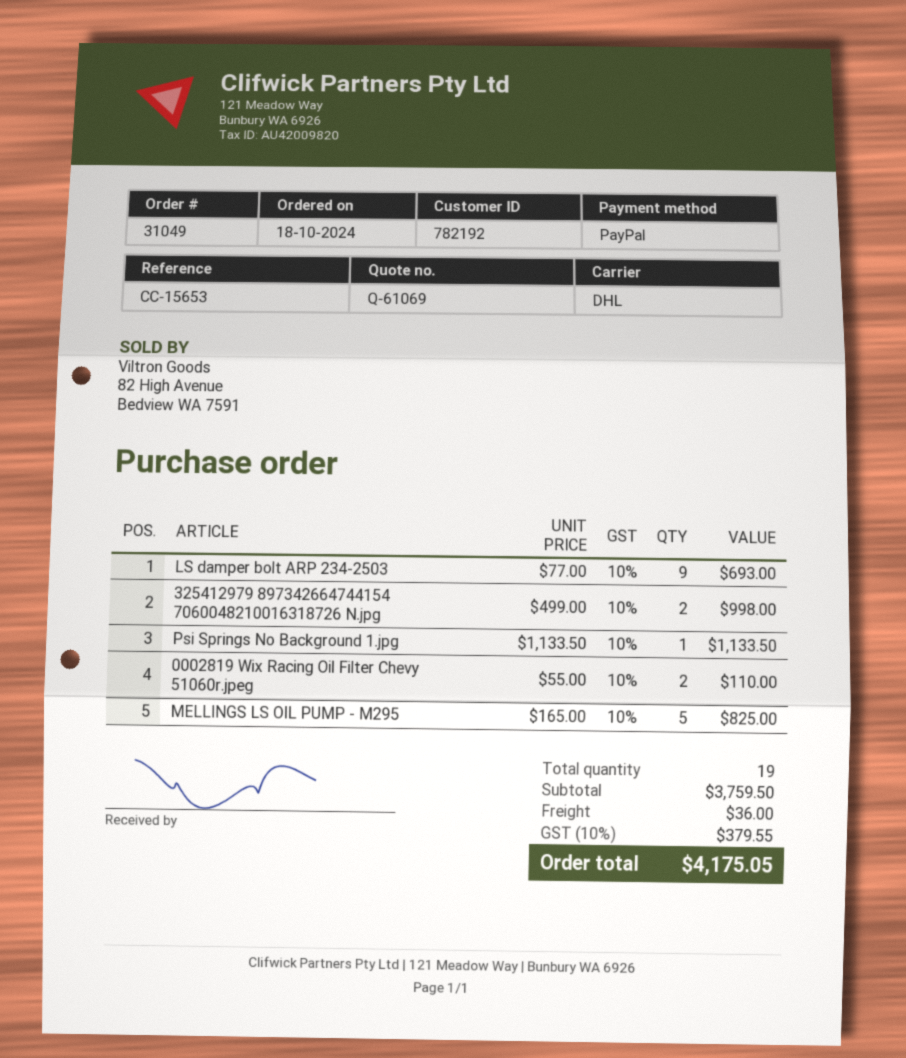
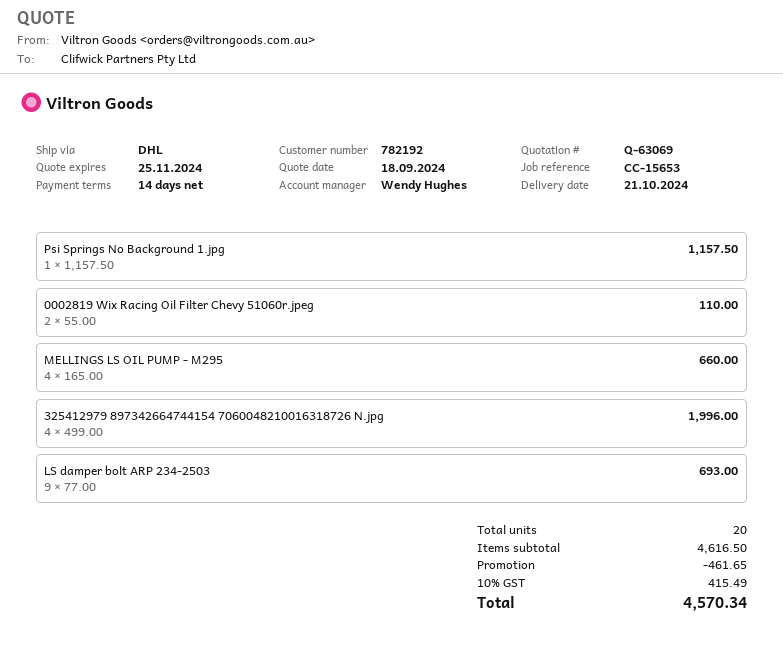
quote number: Q-61069 -> Q-63069
325412979 897342664744154 7060048210016318726 N.jpg: 2 x 499.00 = 998.00 -> 4 x 499.00 = 1996.00
Psi Springs No Background 1.jpg: 1 x 1133.50 = 1133.50 -> 1 x 1157.50 = 1157.50
MELLINGS LS OIL PUMP - M295: 5 x 165.00 = 825.00 -> 4 x 165.00 = 660.00
total quantity: 19 -> 20
subtotal: 3759.50 -> 4616.50
discount: none -> 461.65
shipping: 36.00 -> none
tax: 10% = 379.55 -> 10% = 415.49
total: 4175.05 -> 4570.34

